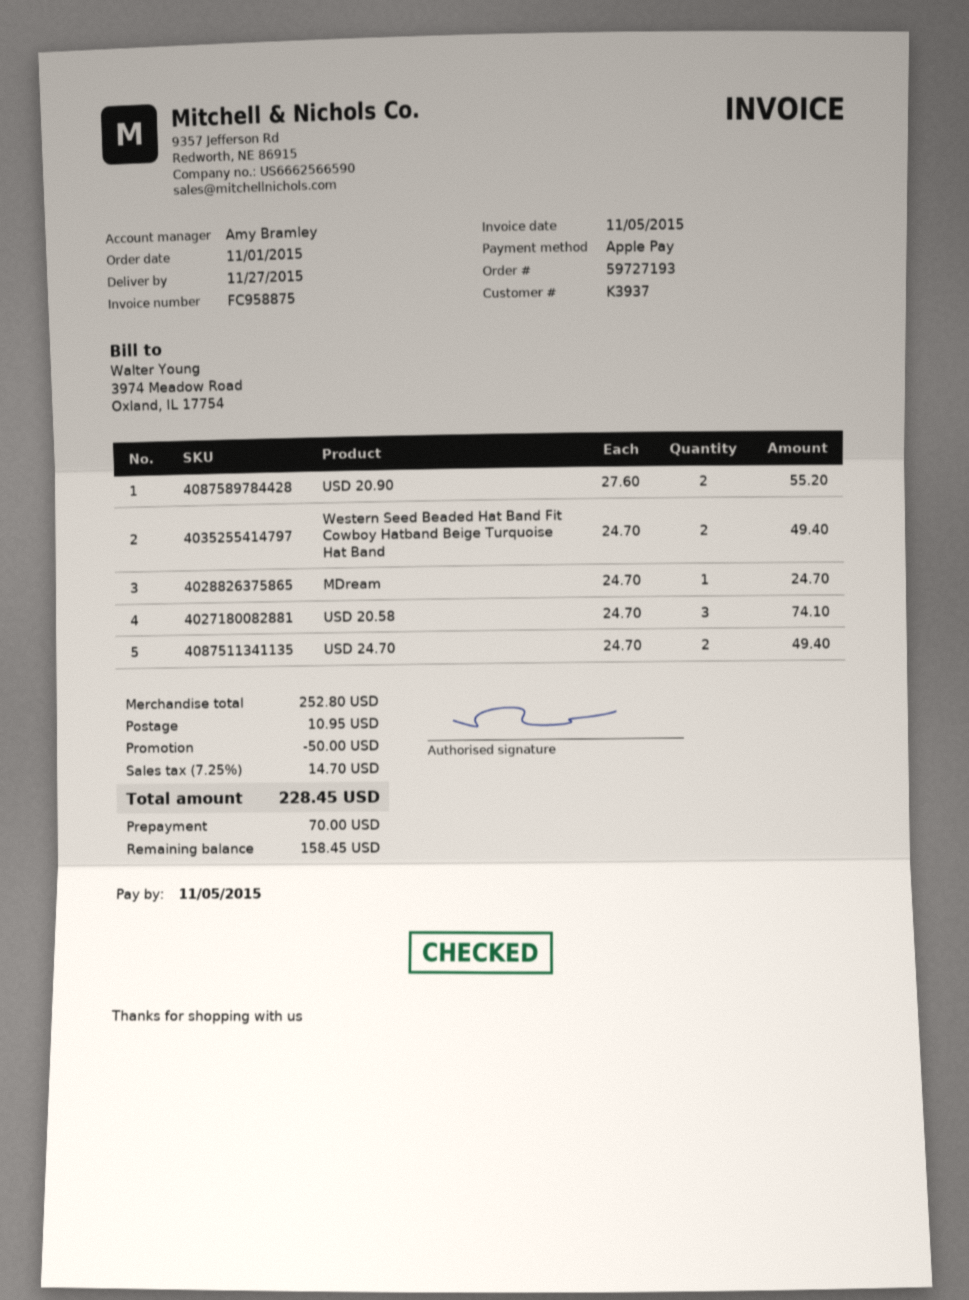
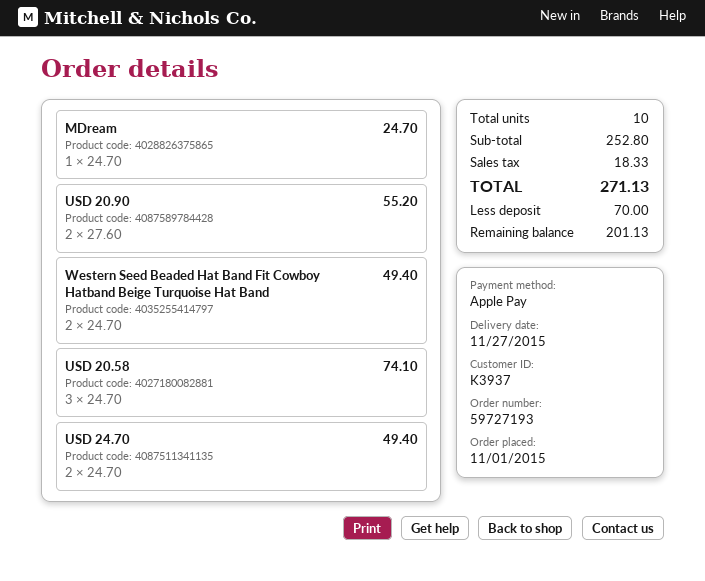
discount: 50.00 -> none
shipping: 10.95 -> none
tax: 14.70 -> 18.33
total: 228.45 -> 271.13
balance: 158.45 -> 201.13

